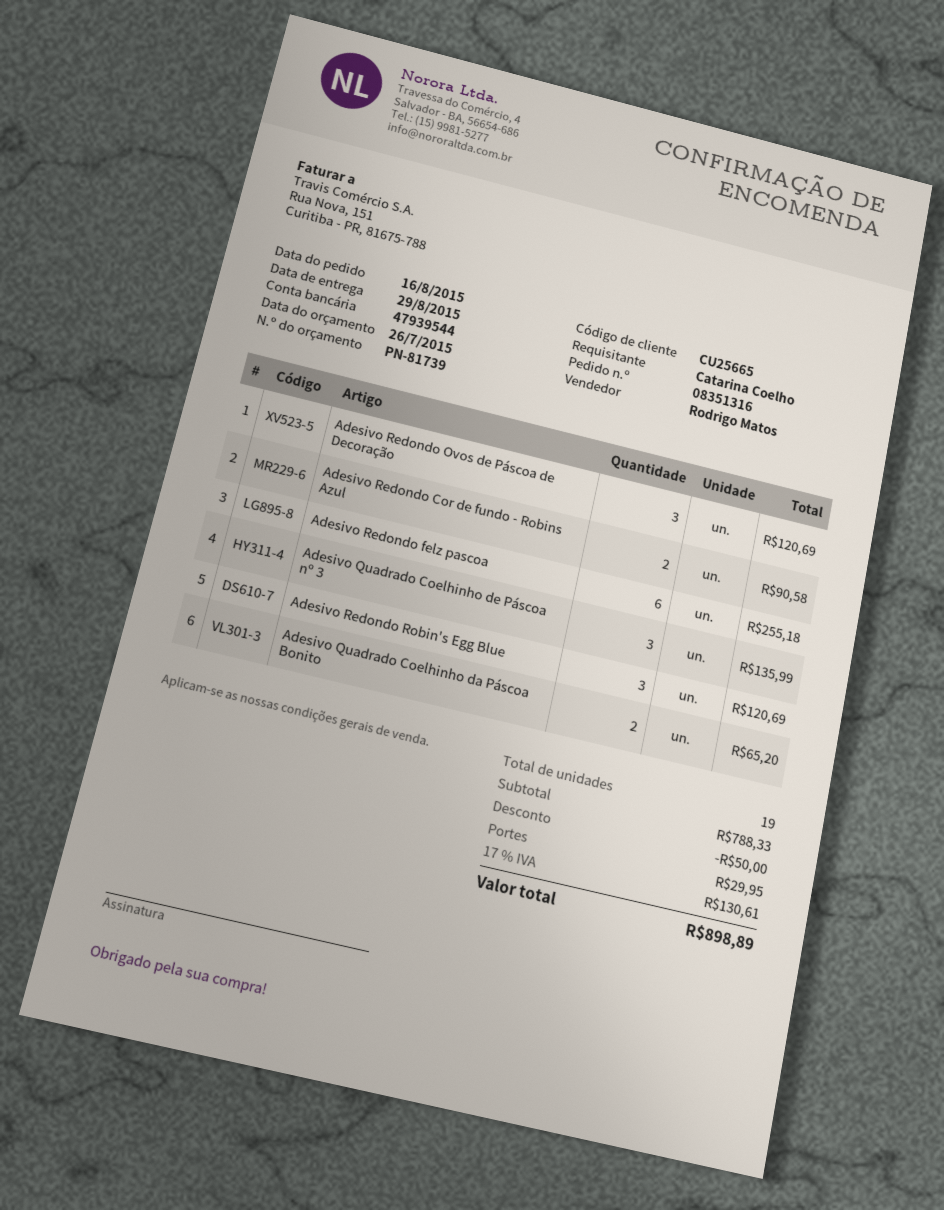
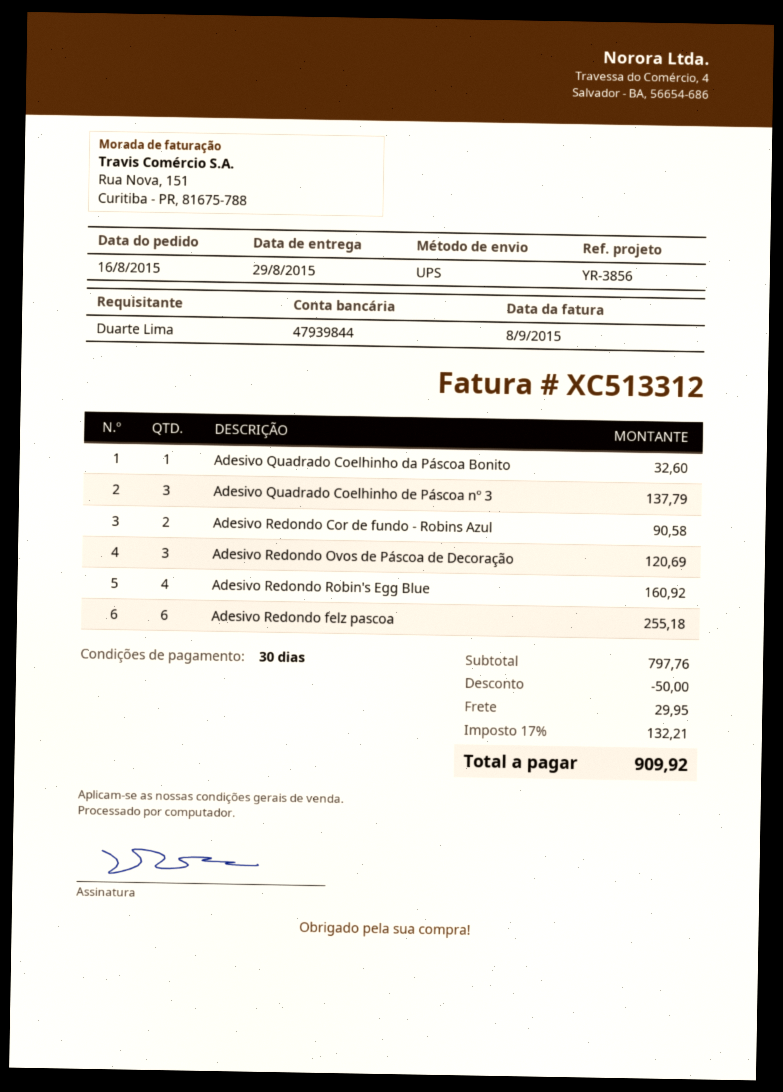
ordered by: Catarina Coelho -> Duarte Lima
bank account: 47939544 -> 47939844
Adesivo Quadrado Coelhinho de Páscoa nº 3: 3 for 135.99 -> 3 for 137.79
Adesivo Redondo Robin's Egg Blue: 3 for 120.69 -> 4 for 160.92
Adesivo Quadrado Coelhinho da Páscoa Bonito: 2 for 65.20 -> 1 for 32.60
subtotal: 788.33 -> 797.76
tax: 17% = 130.61 -> 17% = 132.21
total: 898.89 -> 909.92

